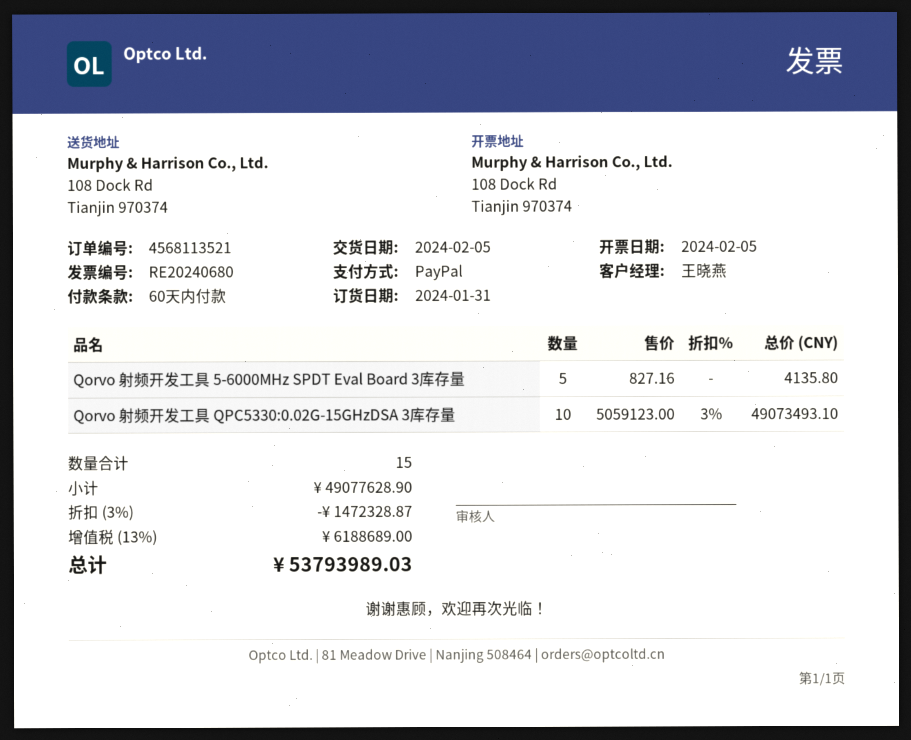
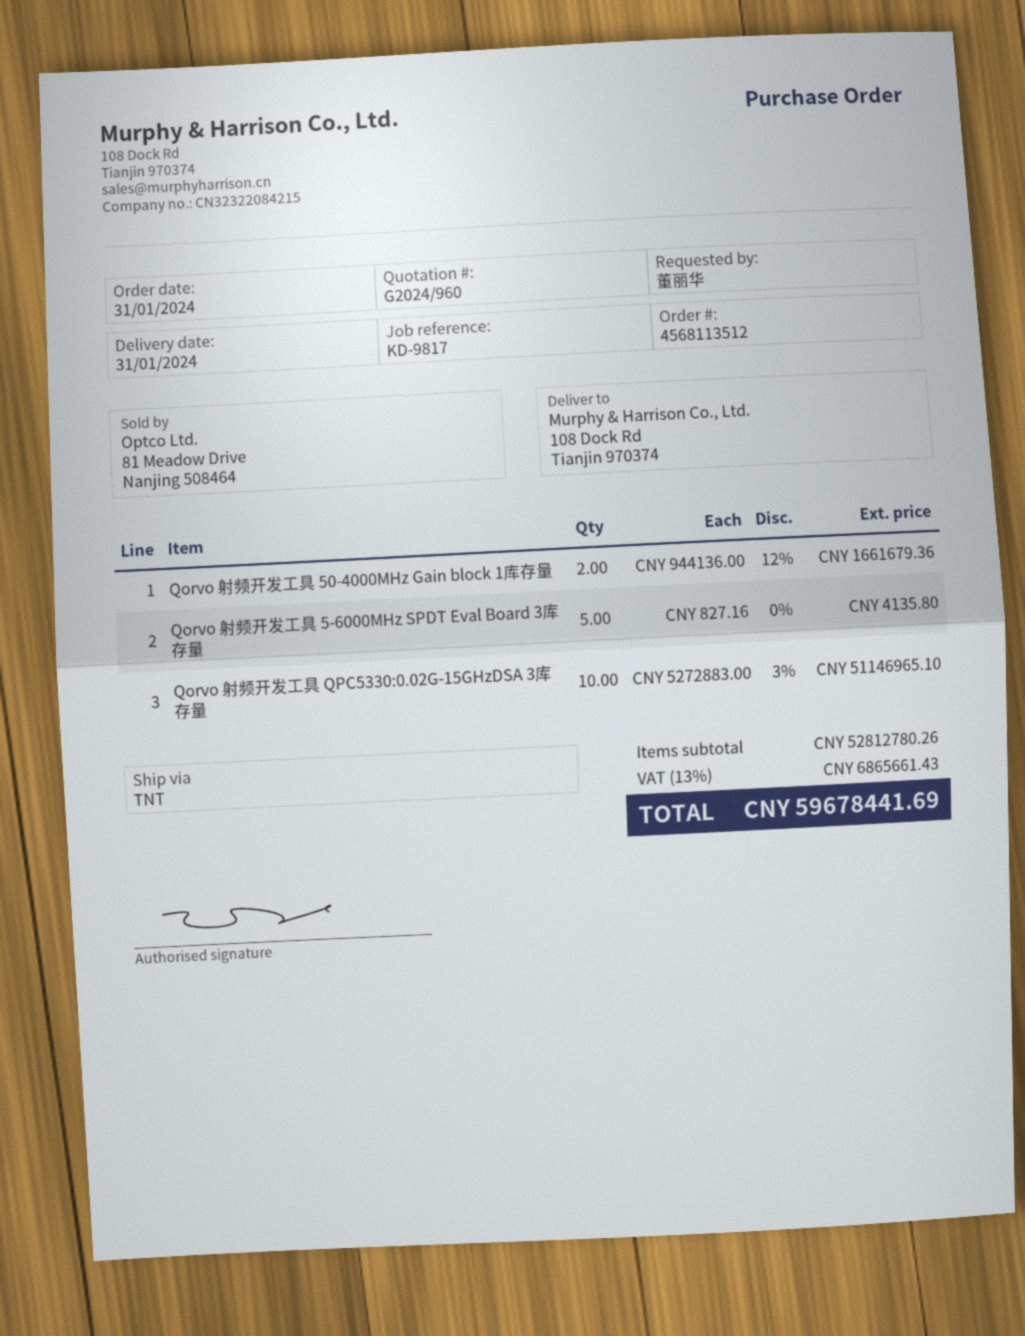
order number: 4568113521 -> 4568113512
delivery date: 2024-02-05 -> 2024-01-31
Qorvo 射频开发工具 QPC5330:0.02G-15GHzDSA 3库存量: 10 x 5059123.00 - 3% = 49073493.10 -> 10 x 5272883.00 - 3% = 51146965.10
Qorvo 射频开发工具 50-4000MHz Gain block 1库存量: none -> 2 x 944136.00 - 12% = 1661679.36
subtotal: 49077628.90 -> 52812780.26
discount: 3% = 1472328.87 -> none
tax: 13% = 6188689.00 -> 13% = 6865661.43
total: 53793989.03 -> 59678441.69

